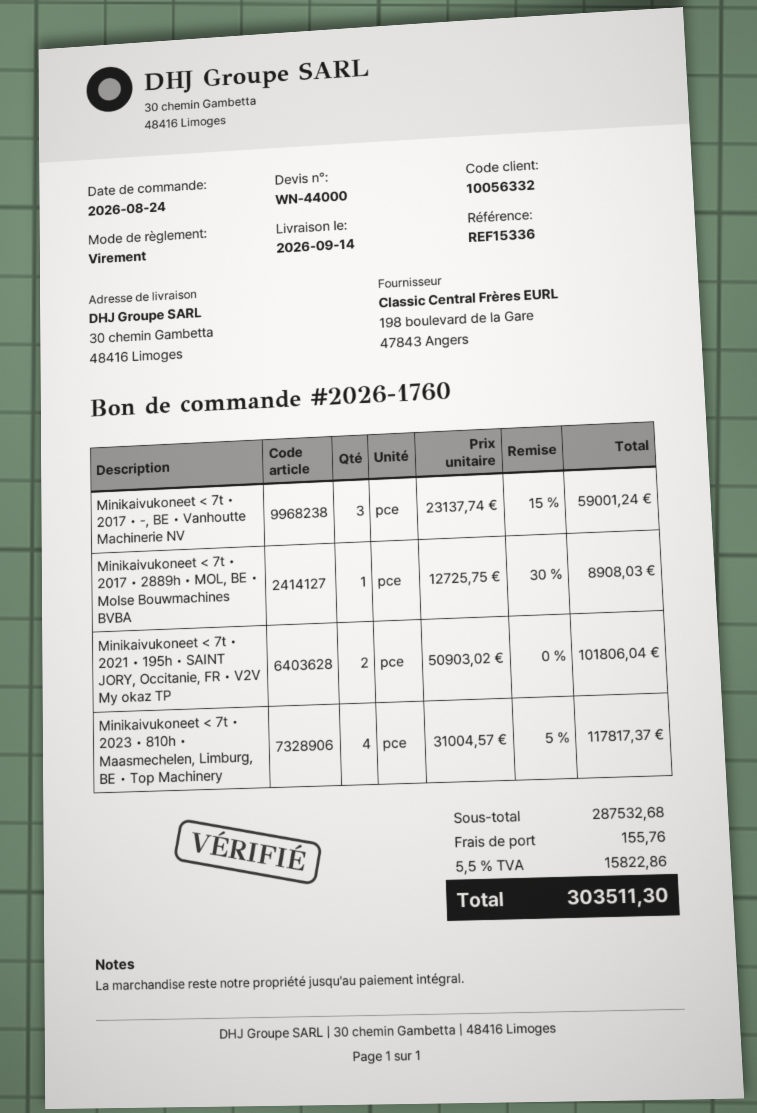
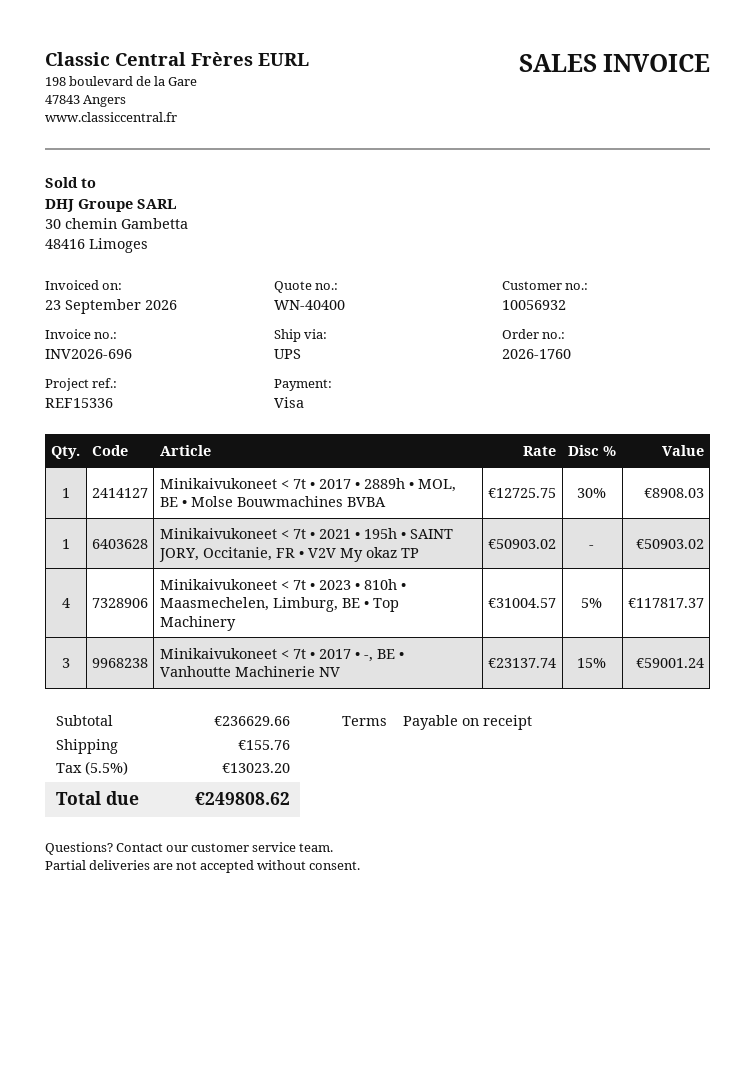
quote number: WN-44000 -> WN-40400
customer number: 10056332 -> 10056932
payment method: bank transfer -> Visa
Minikaivukoneet < 7t • 2021 • 195h • SAINT JORY, Occitanie, FR • V2V My okaz TP: 2 x 50903.02 = 101806.04 -> 1 x 50903.02 = 50903.02
subtotal: 287532.68 -> 236629.66
tax: 5.5% = 15822.86 -> 5.5% = 13023.20
total: 303511.30 -> 249808.62

